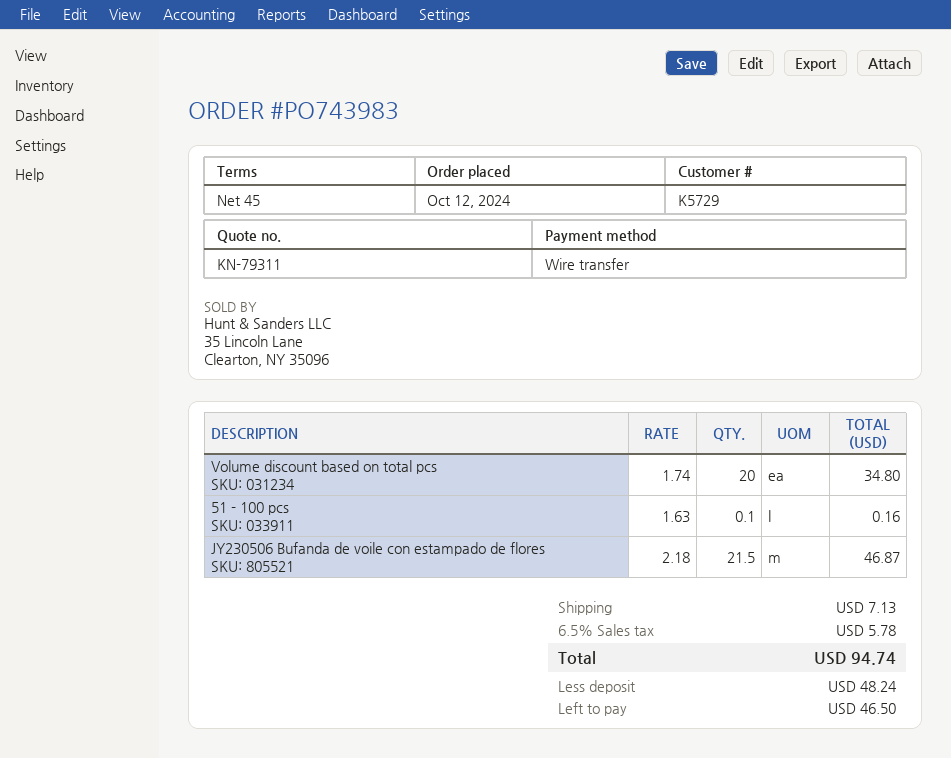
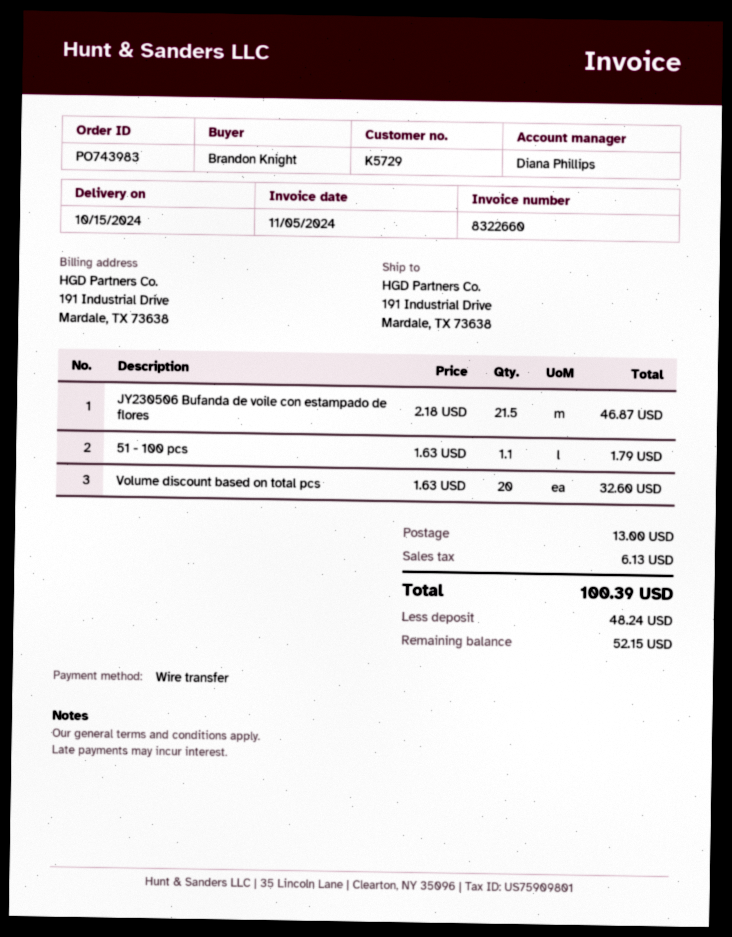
Volume discount based on total pcs: 20 x 1.74 = 34.80 -> 20 x 1.63 = 32.60
51 - 100 pcs: 0.1 x 1.63 = 0.16 -> 1.1 x 1.63 = 1.79
shipping: 7.13 -> 13.00
tax: 5.78 -> 6.13
total: 94.74 -> 100.39
balance: 46.50 -> 52.15

